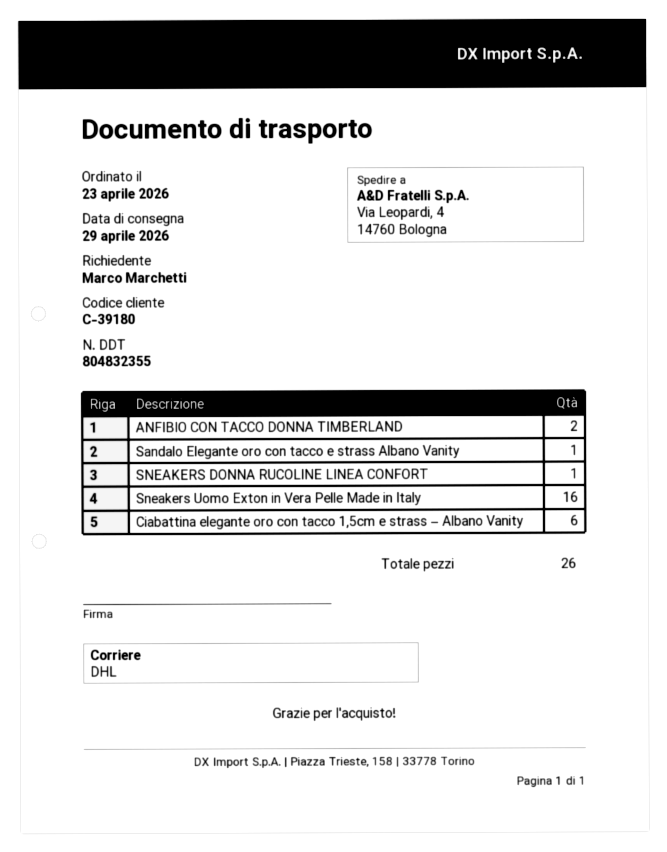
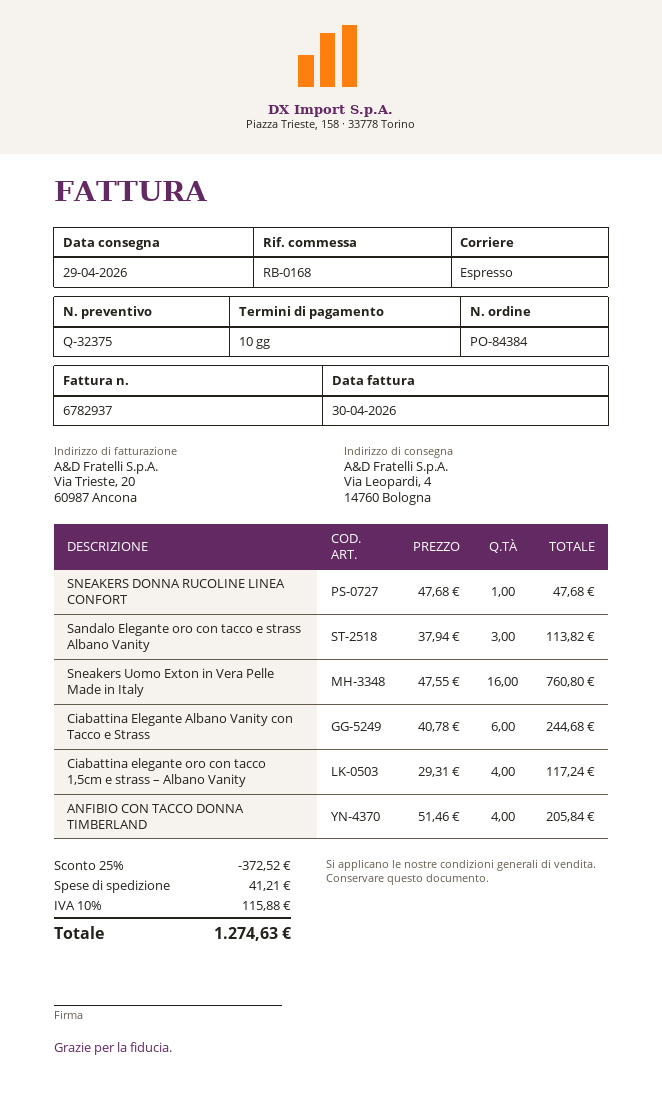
shipping method: DHL -> express
ANFIBIO CON TACCO DONNA TIMBERLAND: 2 -> 4
Sandalo Elegante oro con tacco e strass Albano Vanity: 1 -> 3
Ciabattina elegante oro con tacco 1,5cm e strass – Albano Vanity: 6 -> 4
Ciabattina Elegante Albano Vanity con Tacco e Strass: none -> 6

